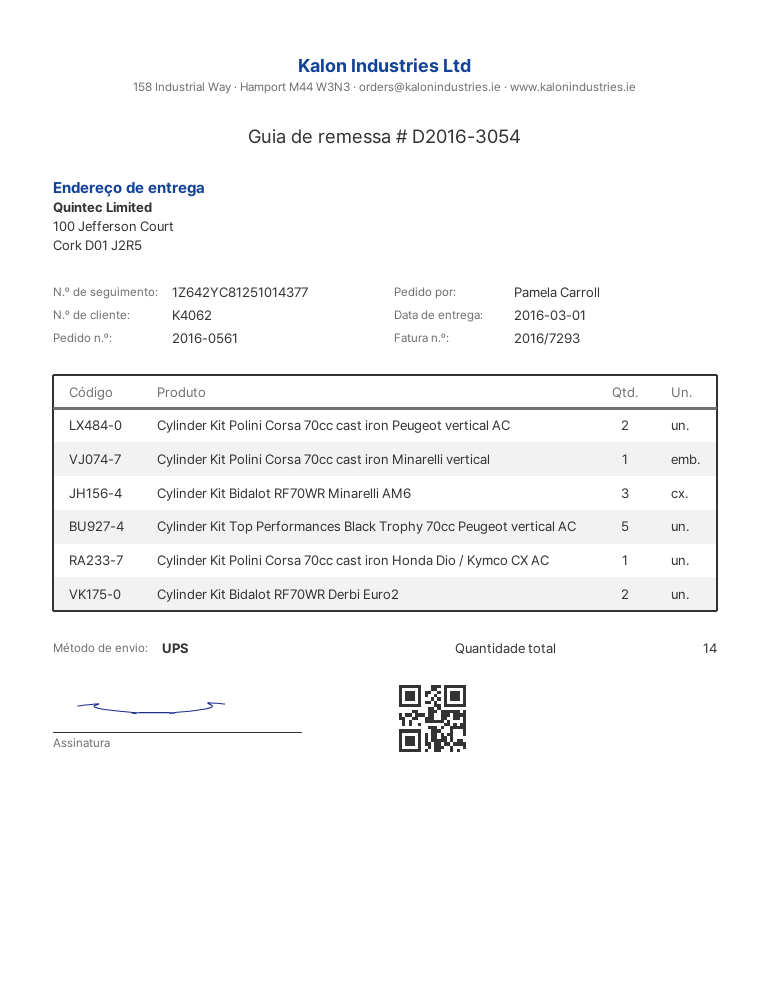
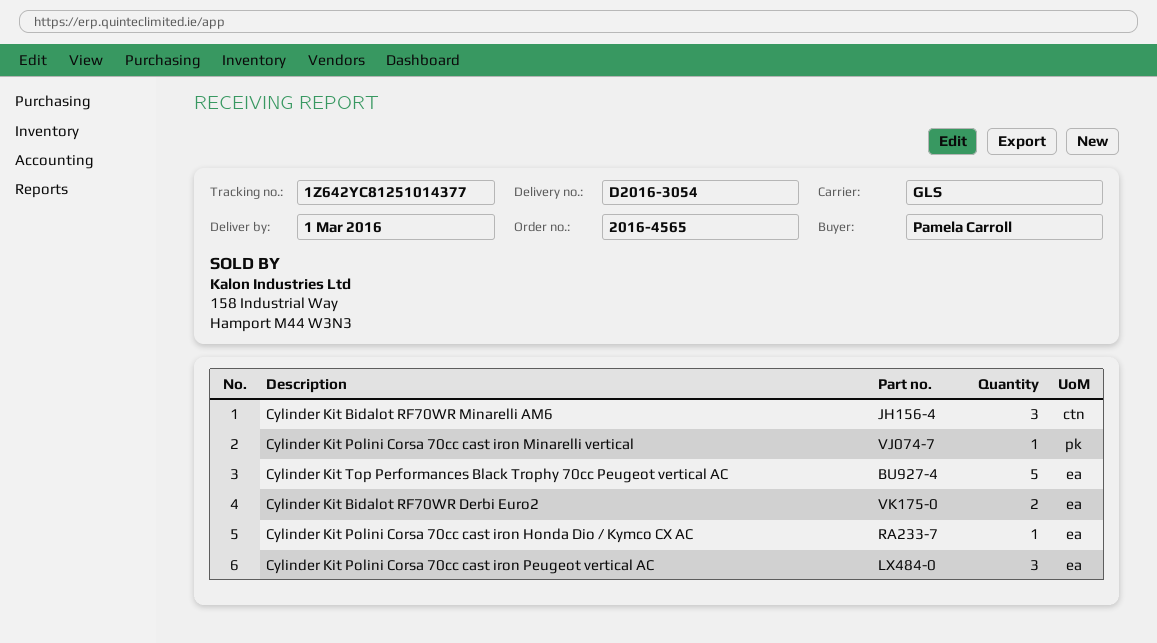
order number: 2016-0561 -> 2016-4565
shipping method: UPS -> GLS
Cylinder Kit Polini Corsa 70cc cast iron Peugeot vertical AC: 2 -> 3

